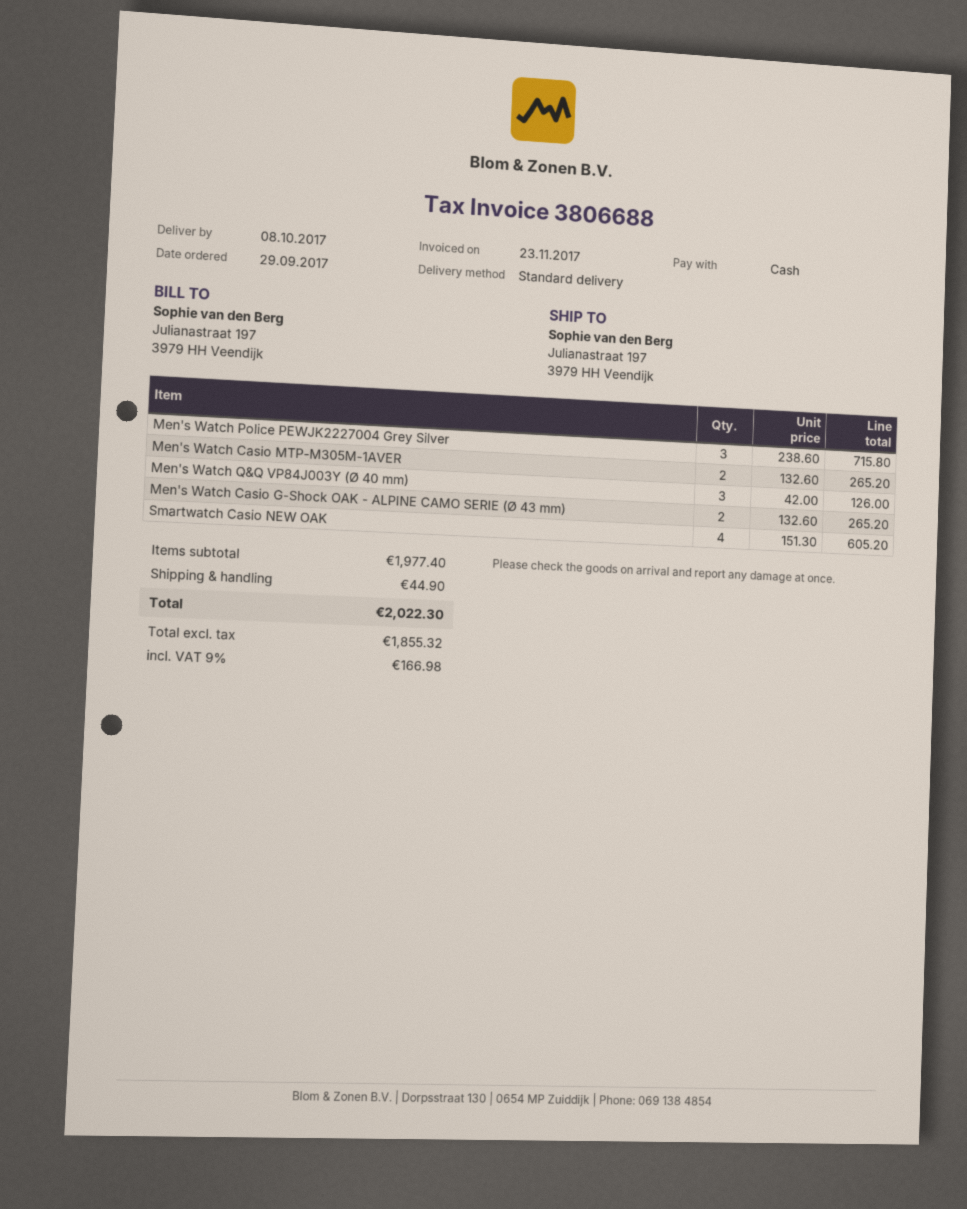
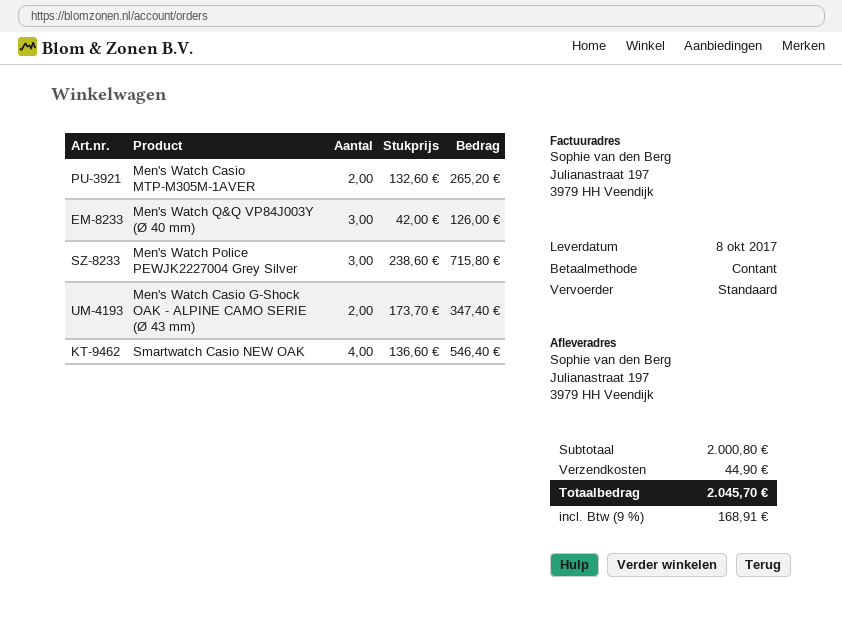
Men's Watch Casio G-Shock OAK - ALPINE CAMO SERIE (Ø 43 mm): 2 x 132.60 = 265.20 -> 2 x 173.70 = 347.40
Smartwatch Casio NEW OAK: 4 x 151.30 = 605.20 -> 4 x 136.60 = 546.40
subtotal: 1977.40 -> 2000.80
tax: 9% = 166.98 -> 9% = 168.91
total: 2022.30 -> 2045.70

